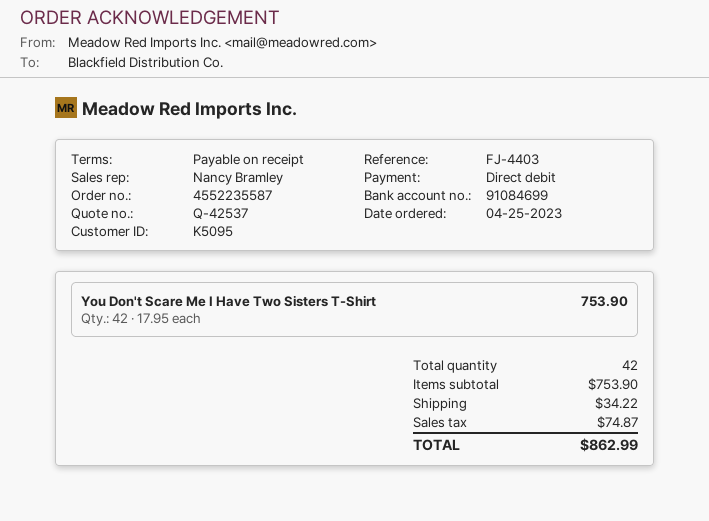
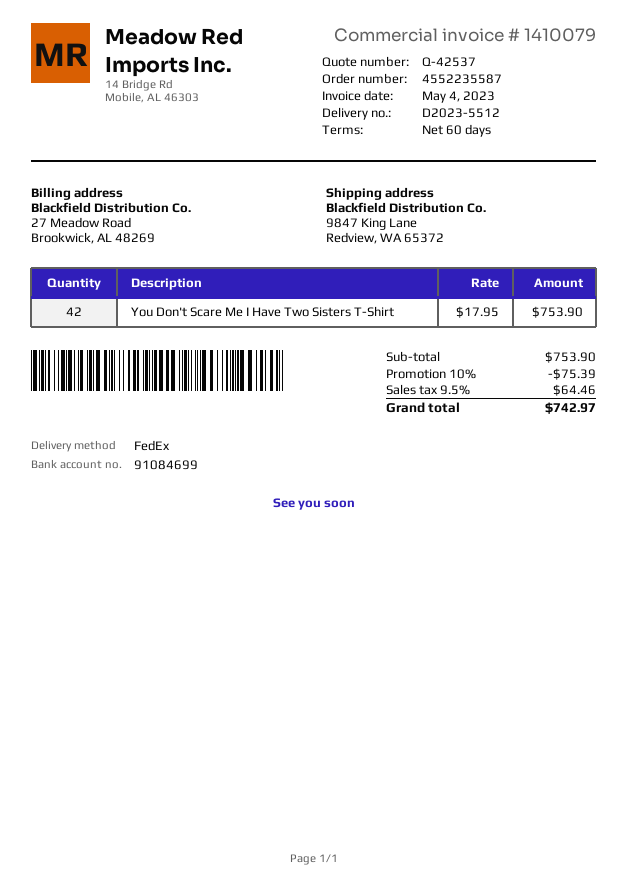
payment terms: on receipt -> 60 days
discount: none -> 10% = 75.39
shipping: 34.22 -> none
tax: 74.87 -> 64.46
total: 862.99 -> 742.97

